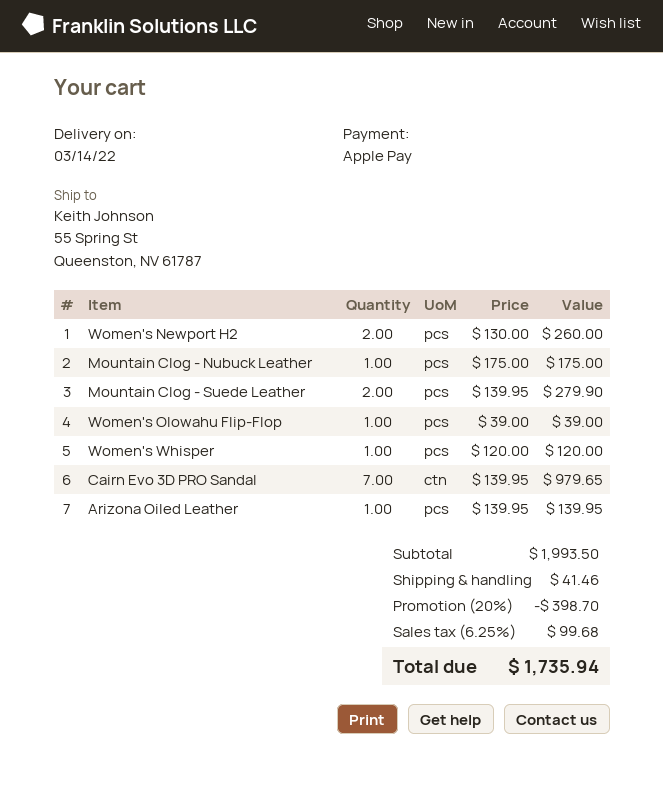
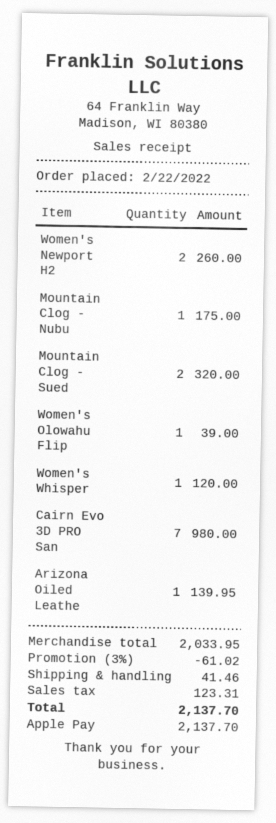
Mountain Clog - Suede Leather: 2 for 279.90 -> 2 for 320.00
Cairn Evo 3D PRO Sandal: 7 for 979.65 -> 7 for 980.00
subtotal: 1993.50 -> 2033.95
discount: 20% = 398.70 -> 3% = 61.02
tax: 99.68 -> 123.31
total: 1735.94 -> 2137.70

